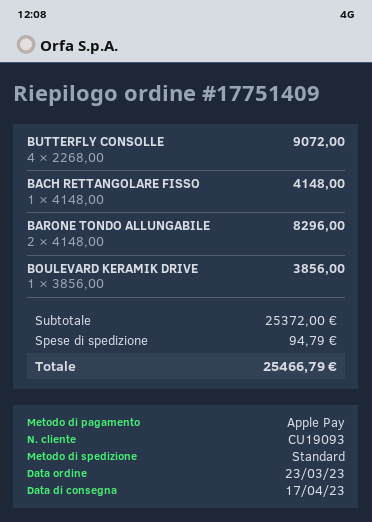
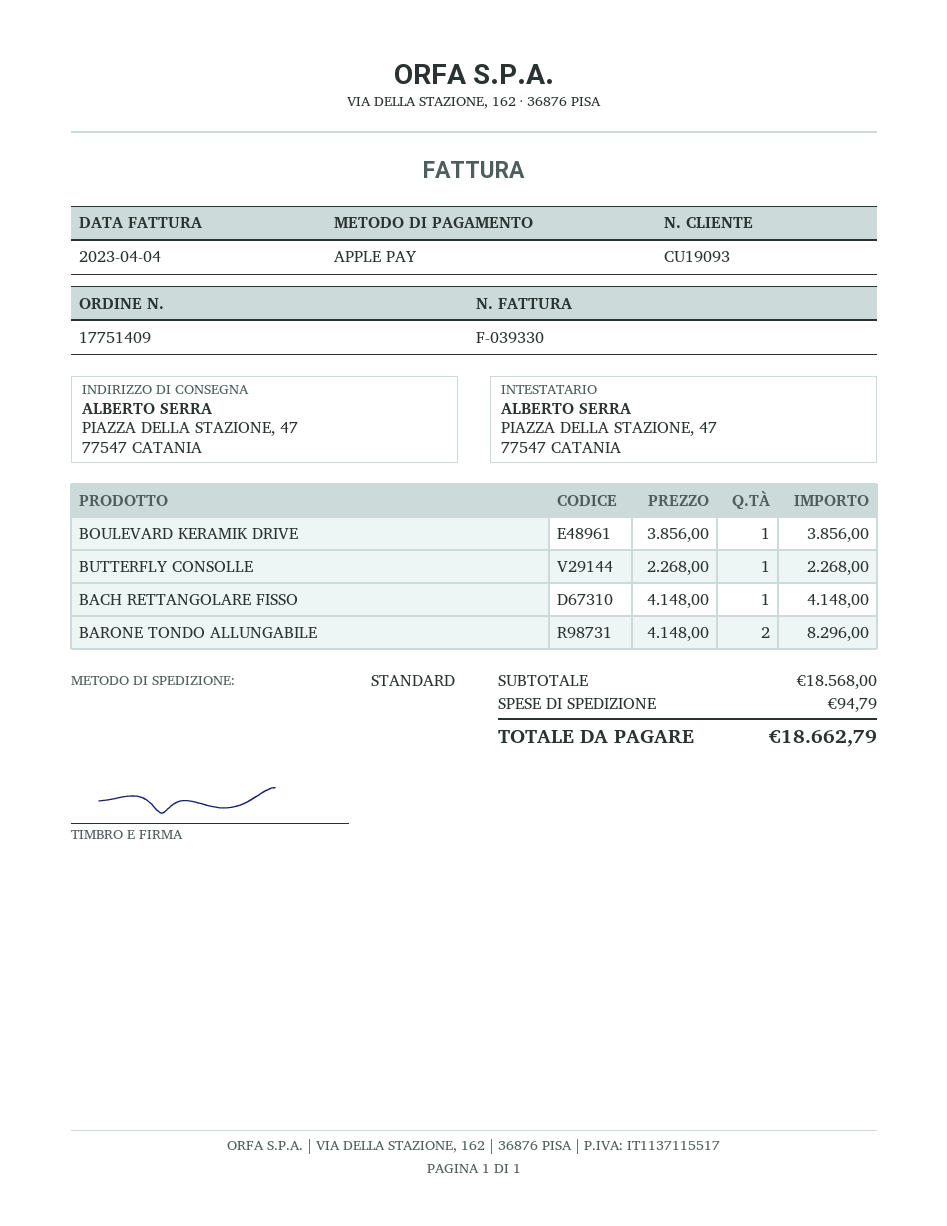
BUTTERFLY CONSOLLE: 4 x 2268.00 = 9072.00 -> 1 x 2268.00 = 2268.00
subtotal: 25372.00 -> 18568.00
total: 25466.79 -> 18662.79

